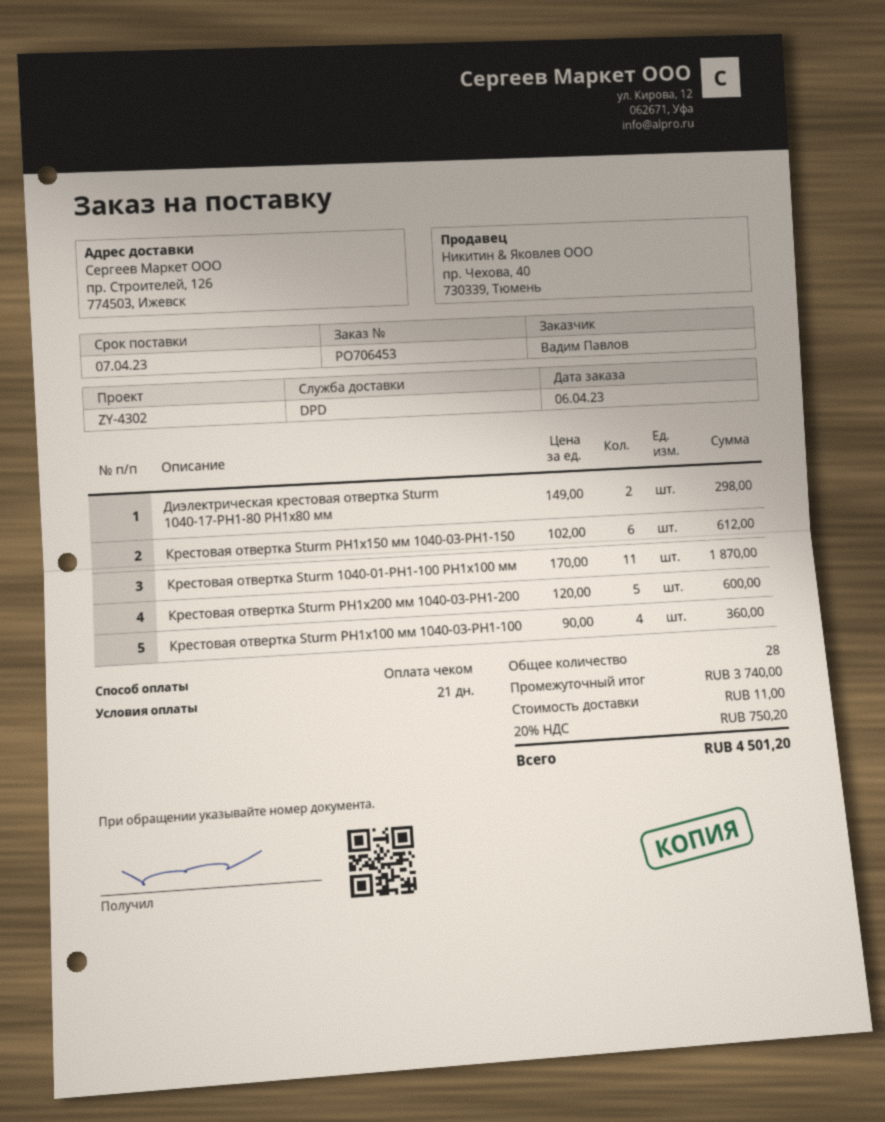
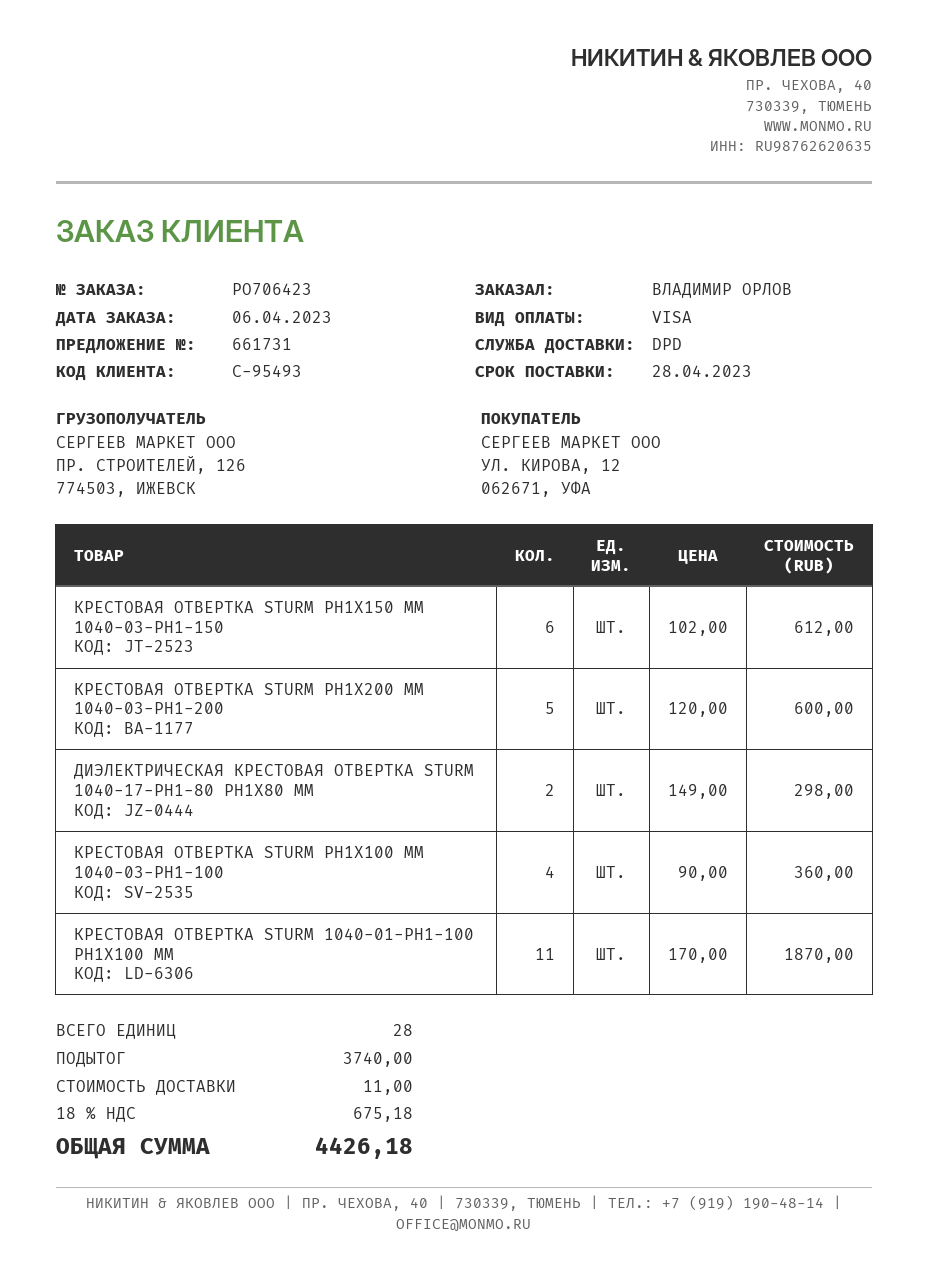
order number: PO706453 -> PO706423
delivery date: 2023-04-07 -> 2023-04-28
ordered by: Вадим Павлов -> ВЛАДИМИР ОРЛОВ
payment method: cheque -> Visa
tax: 20% = 750.20 -> 18% = 675.18
total: 4501.20 -> 4426.18

